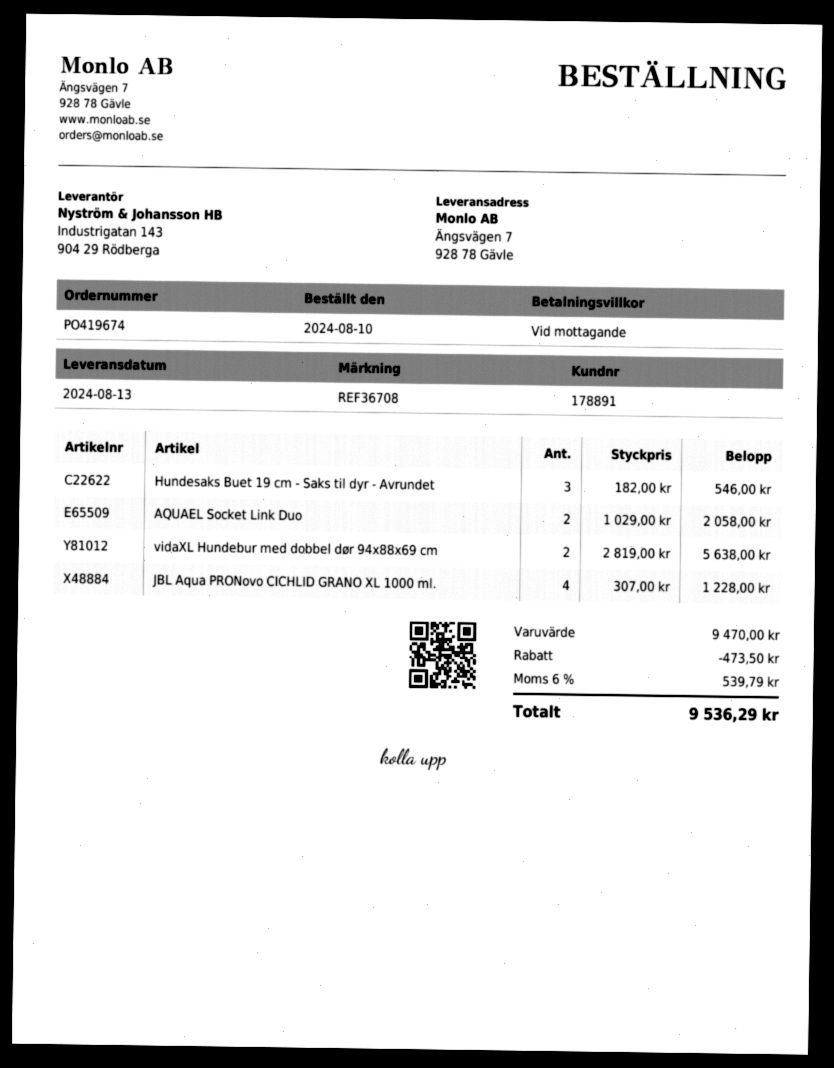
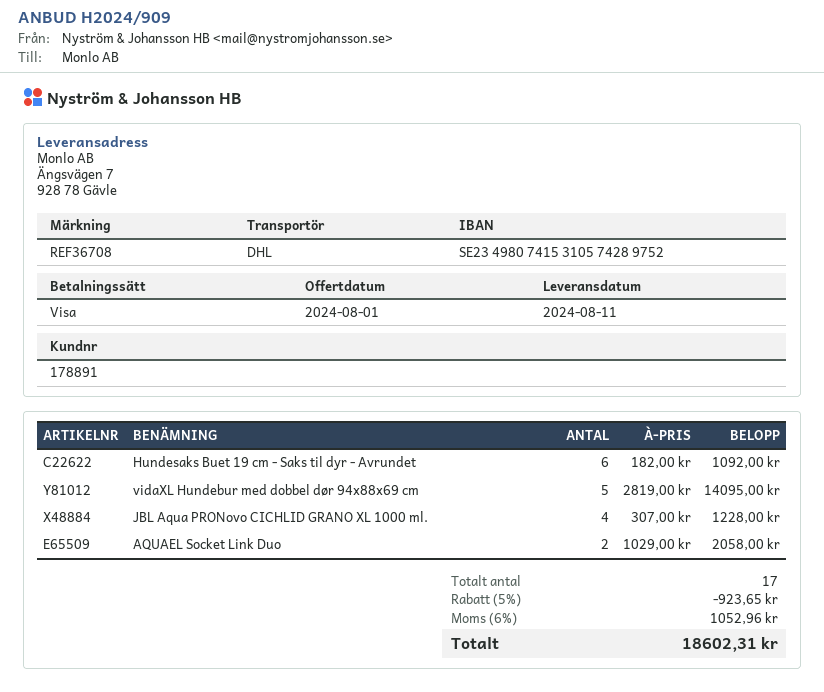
delivery date: 2024-08-13 -> 2024-08-11
Hundesaks Buet 19 cm - Saks til dyr - Avrundet: 3 x 182.00 = 546.00 -> 6 x 182.00 = 1092.00
vidaXL Hundebur med dobbel dør 94x88x69 cm: 2 x 2819.00 = 5638.00 -> 5 x 2819.00 = 14095.00
discount: 473.50 -> 923.65
tax: 6% = 539.79 -> 6% = 1052.96
total: 9536.29 -> 18602.31

